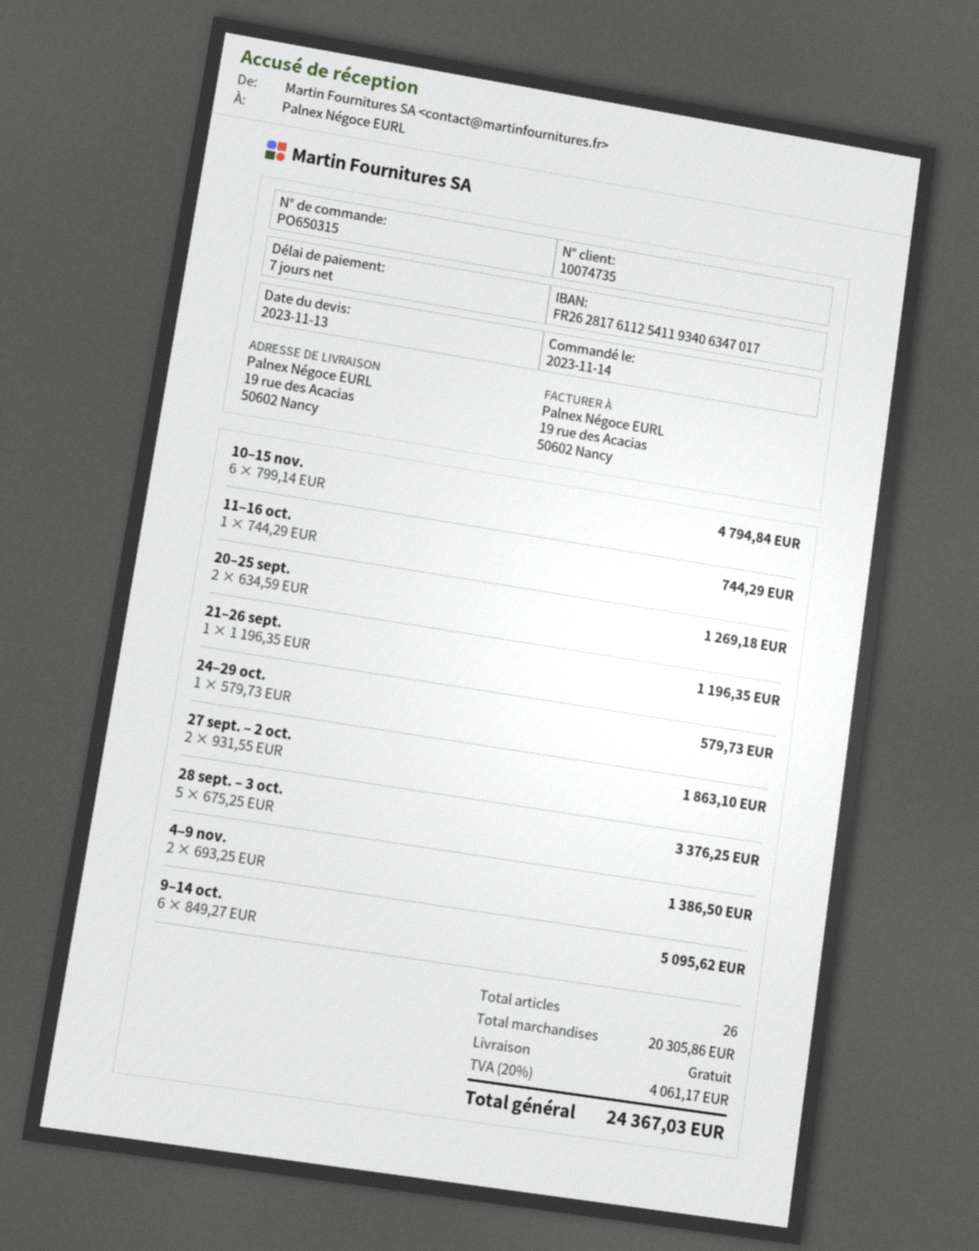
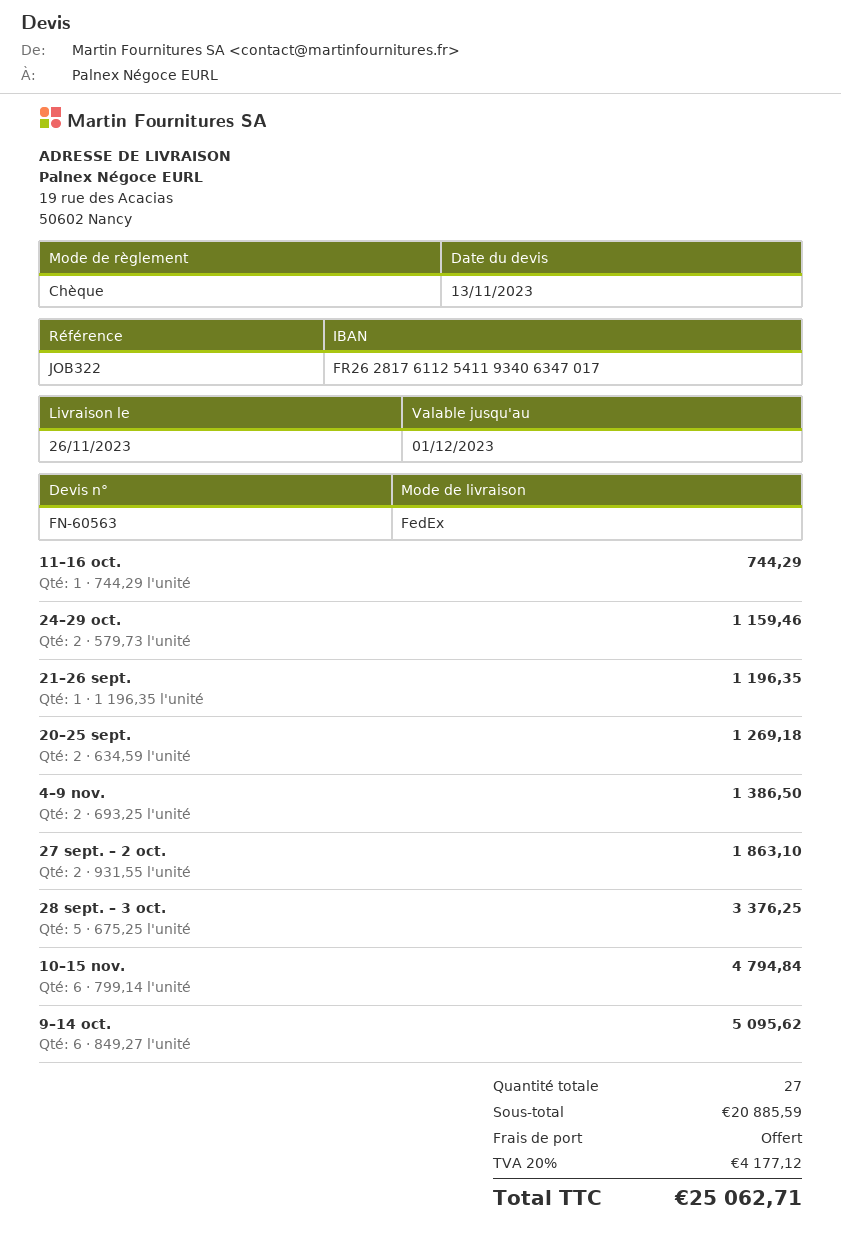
24–29 oct.: 1 x 579.73 = 579.73 -> 2 x 579.73 = 1159.46
total quantity: 26 -> 27
subtotal: 20305.86 -> 20885.59
tax: 20% = 4061.17 -> 20% = 4177.12
total: 24367.03 -> 25062.71

